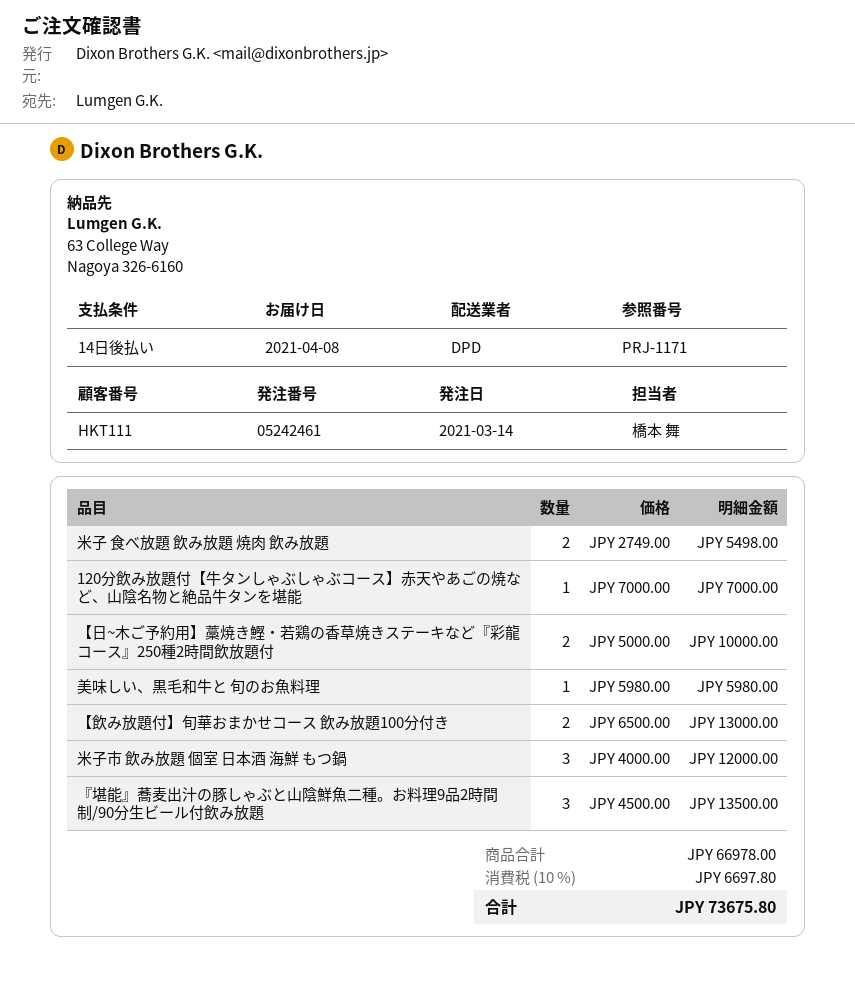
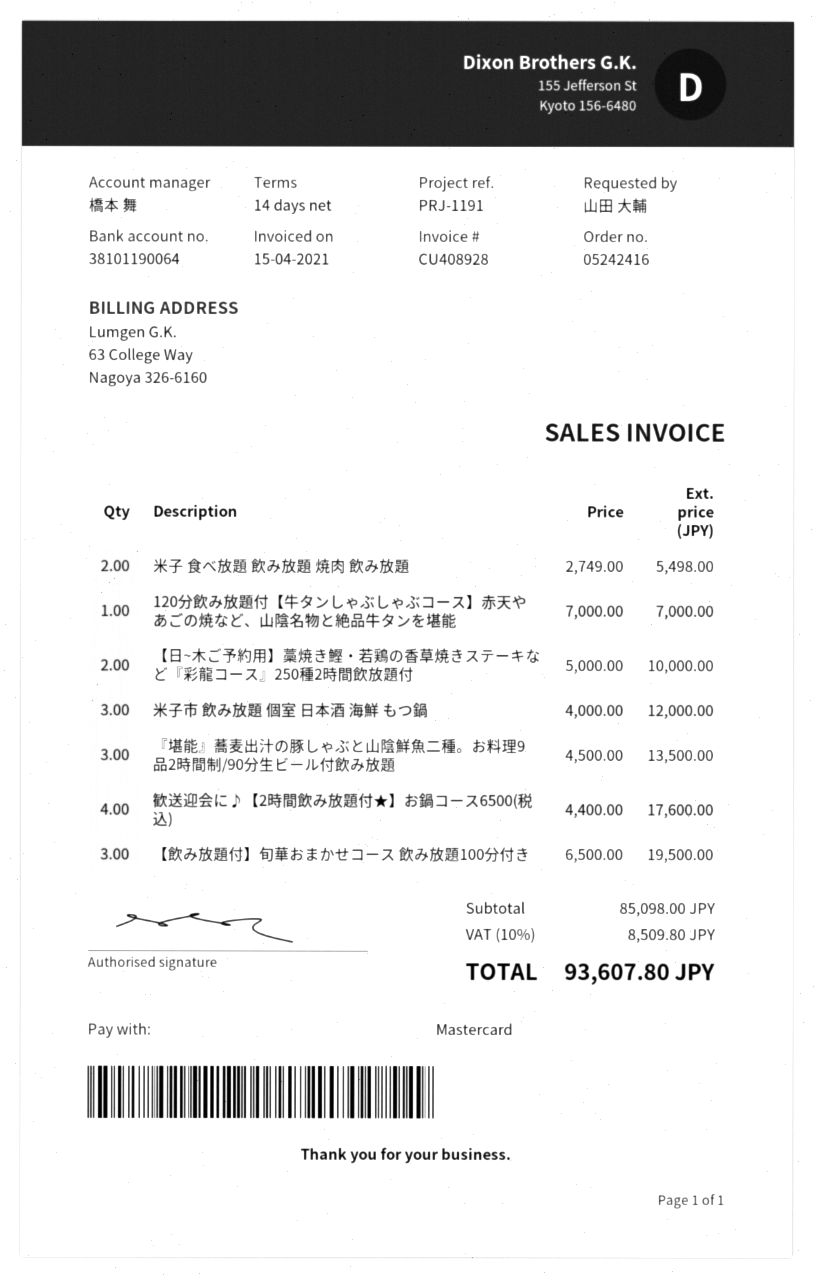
order number: 05242461 -> 05242416
reference: PRJ-1171 -> PRJ-1191
美味しい、黒毛和牛と 旬のお魚料理: 1 x 5980.00 = 5980.00 -> none
【飲み放題付】旬華おまかせコース 飲み放題100分付き: 2 x 6500.00 = 13000.00 -> 3 x 6500.00 = 19500.00
歓送迎会に♪【2時間飲み放題付★】お鍋コース6500(税込): none -> 4 x 4400.00 = 17600.00
subtotal: 66978.00 -> 85098.00
tax: 10% = 6697.80 -> 10% = 8509.80
total: 73675.80 -> 93607.80

